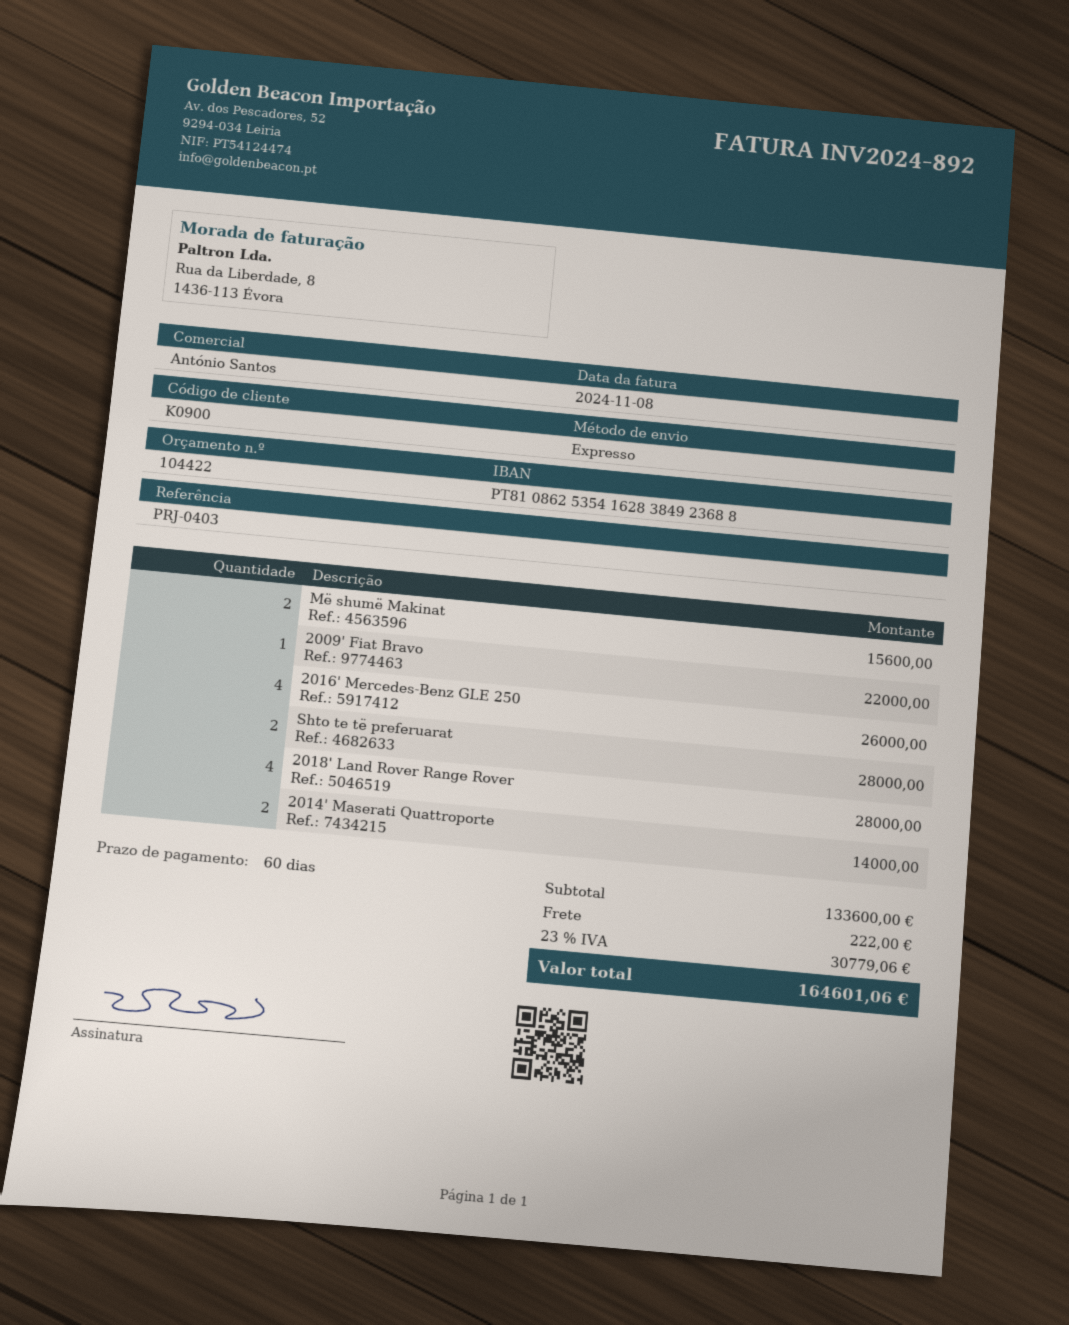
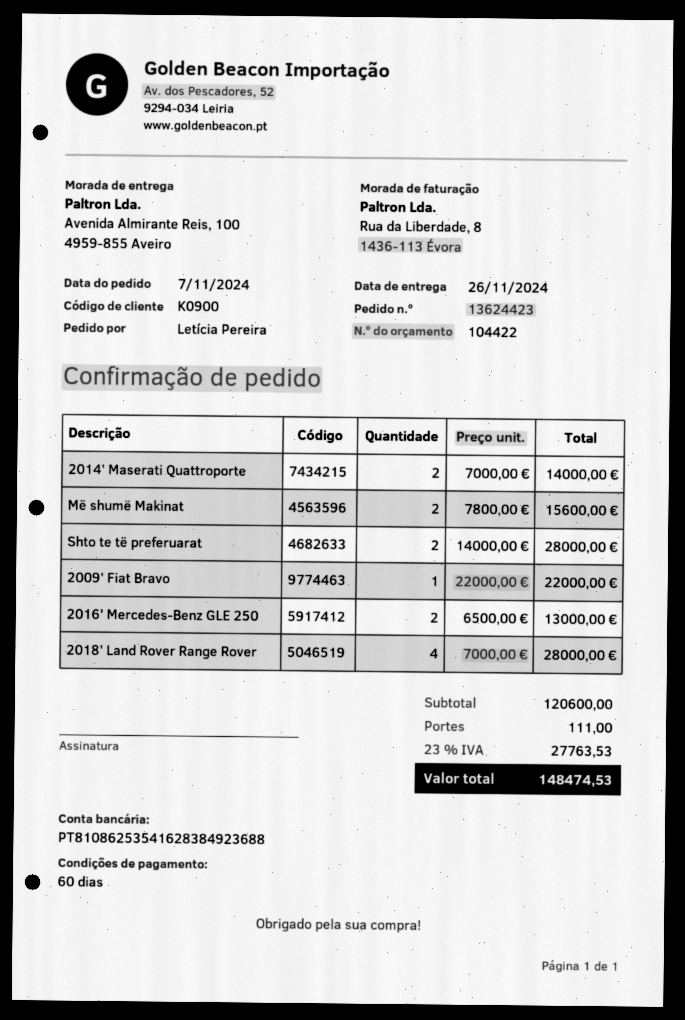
2016' Mercedes-Benz GLE 250: 4 for 26000.00 -> 2 for 13000.00
subtotal: 133600.00 -> 120600.00
shipping: 222.00 -> 111.00
tax: 23% = 30779.06 -> 23% = 27763.53
total: 164601.06 -> 148474.53

